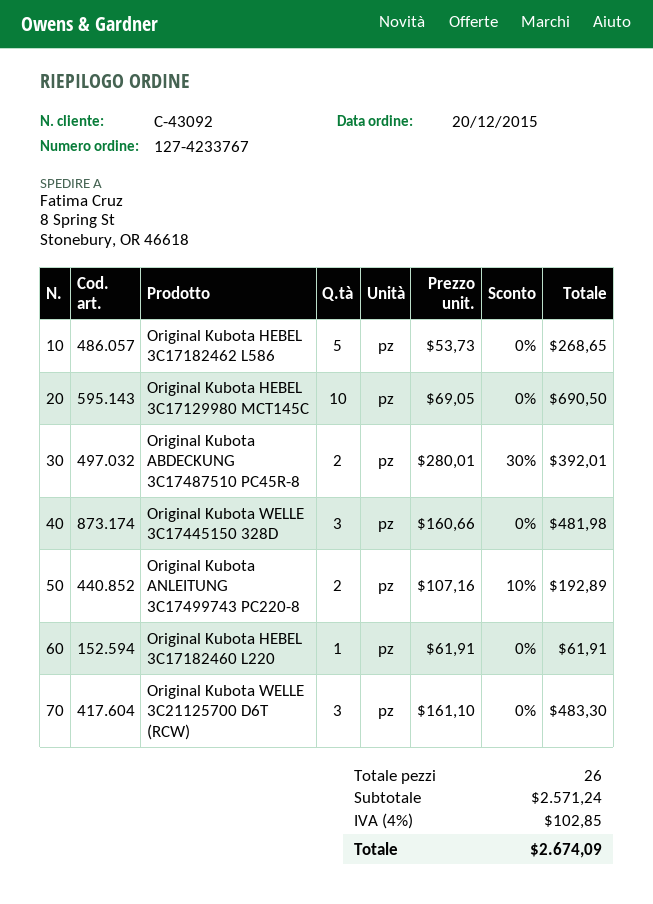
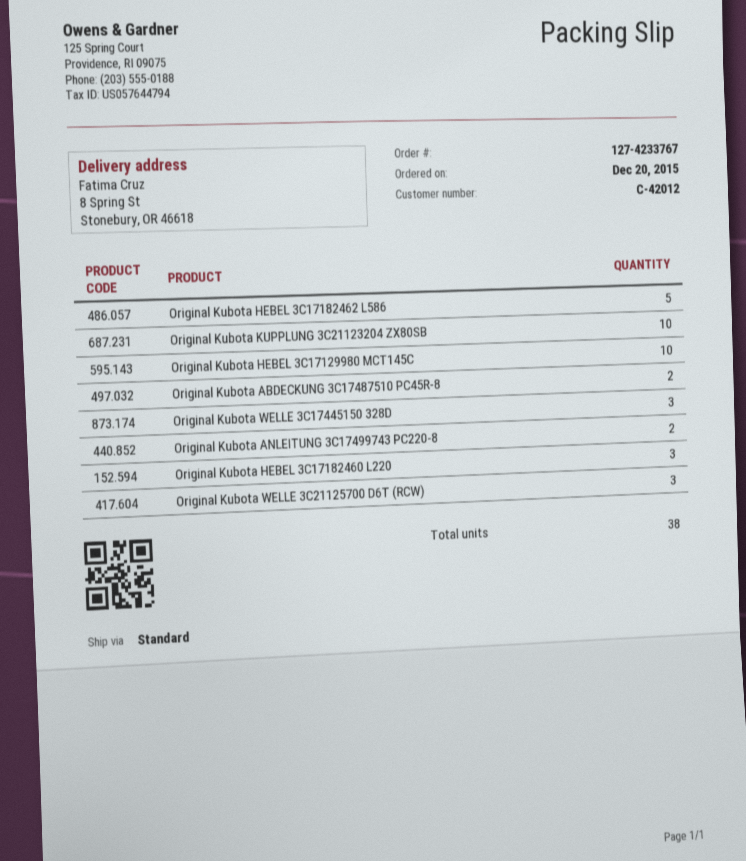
customer number: C-43092 -> C-42012
Original Kubota HEBEL 3C17182460 L220: 1 -> 3
Original Kubota KUPPLUNG 3C21123204 ZX80SB: none -> 10
total quantity: 26 -> 38

